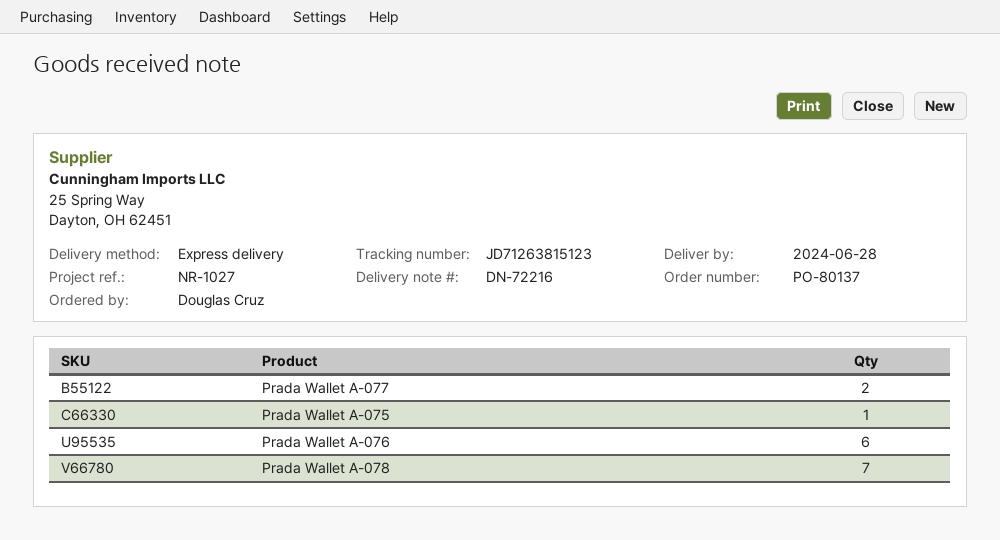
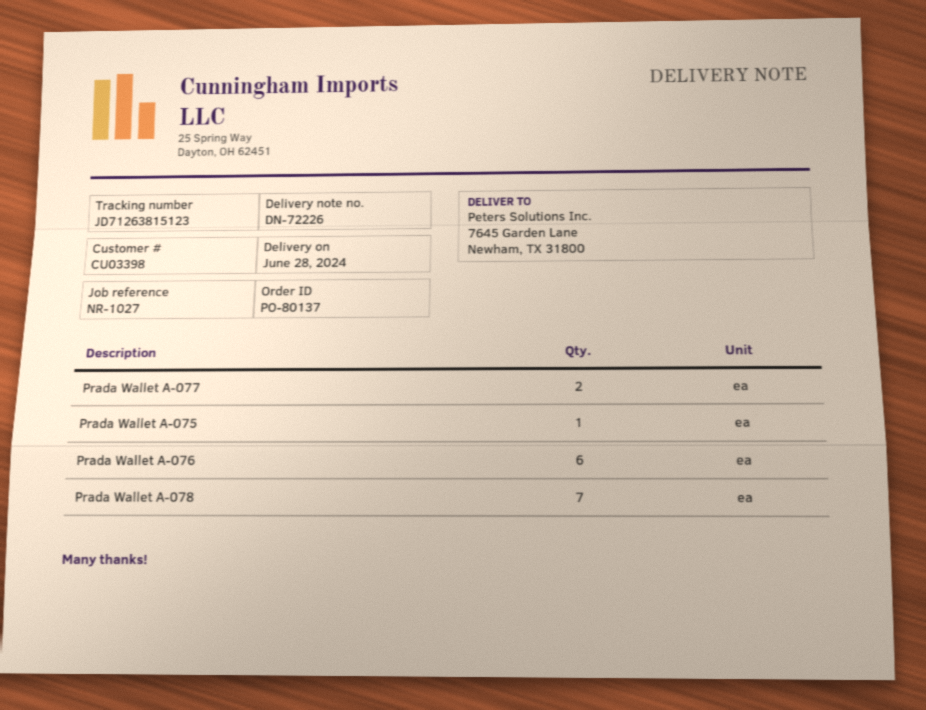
delivery note number: DN-72216 -> DN-72226

